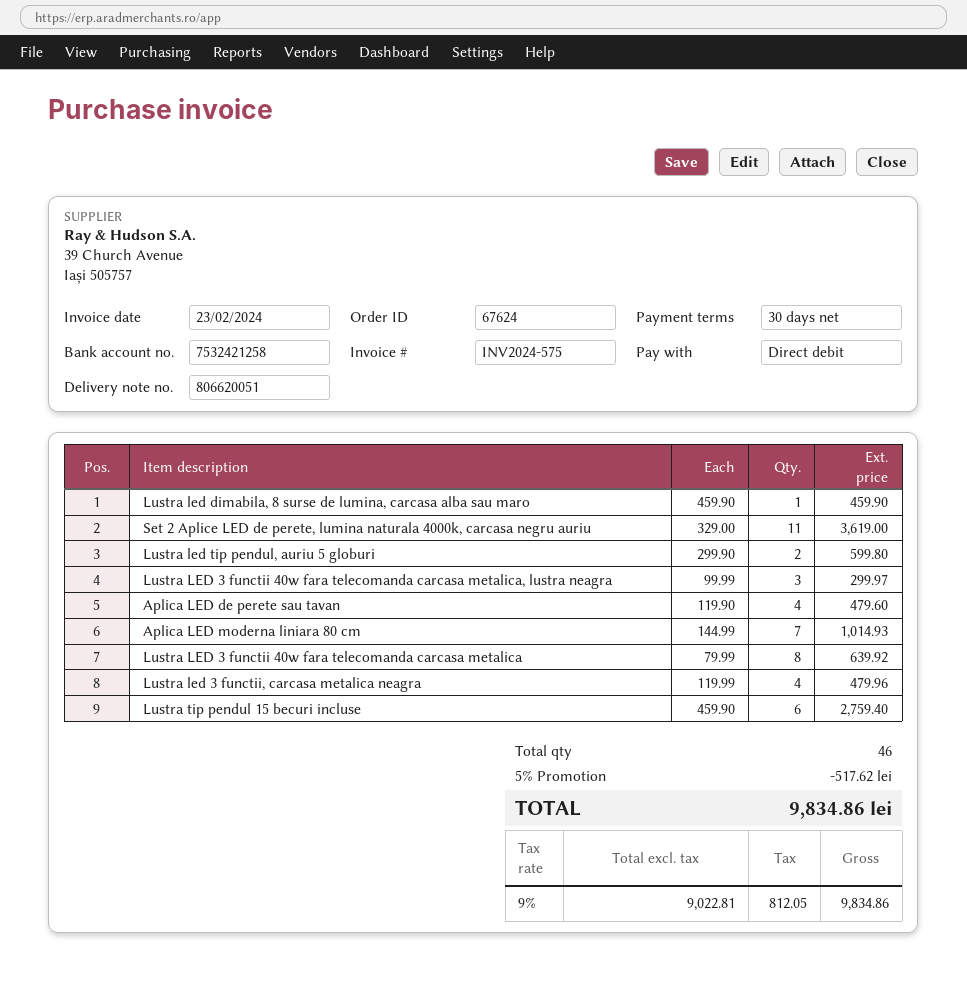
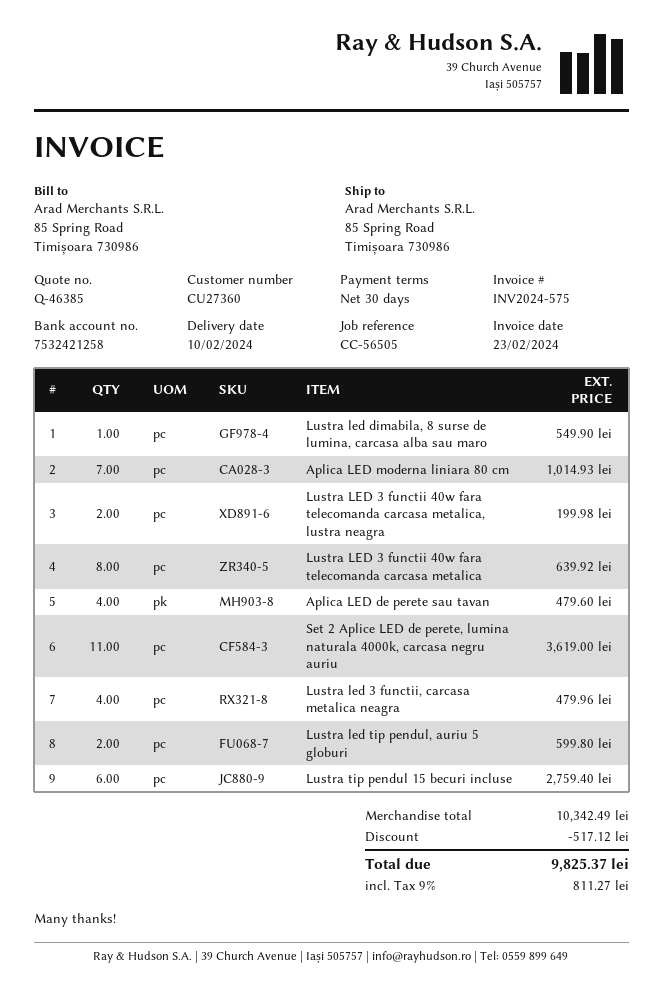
Lustra led dimabila, 8 surse de lumina, carcasa alba sau maro: 1 for 459.90 -> 1 for 549.90
Lustra LED 3 functii 40w fara telecomanda carcasa metalica, lustra neagra: 3 for 299.97 -> 2 for 199.98
discount: 517.62 -> 517.12
tax: 9% = 812.05 -> 9% = 811.27
total: 9834.86 -> 9825.37

